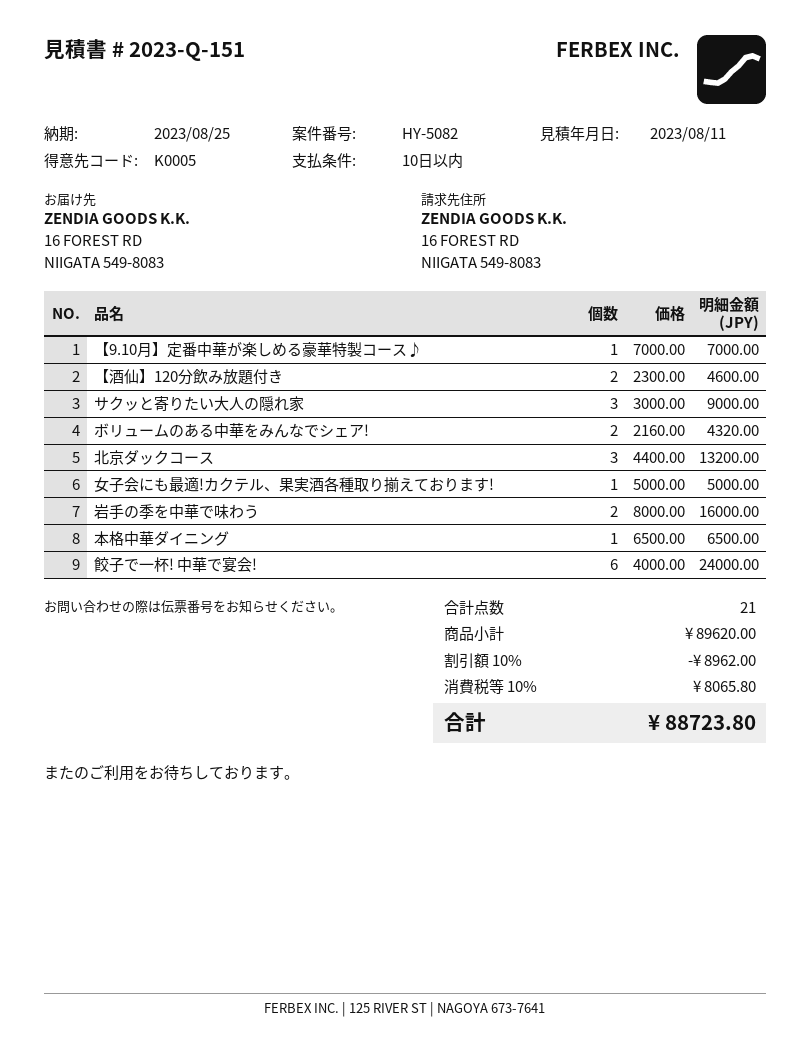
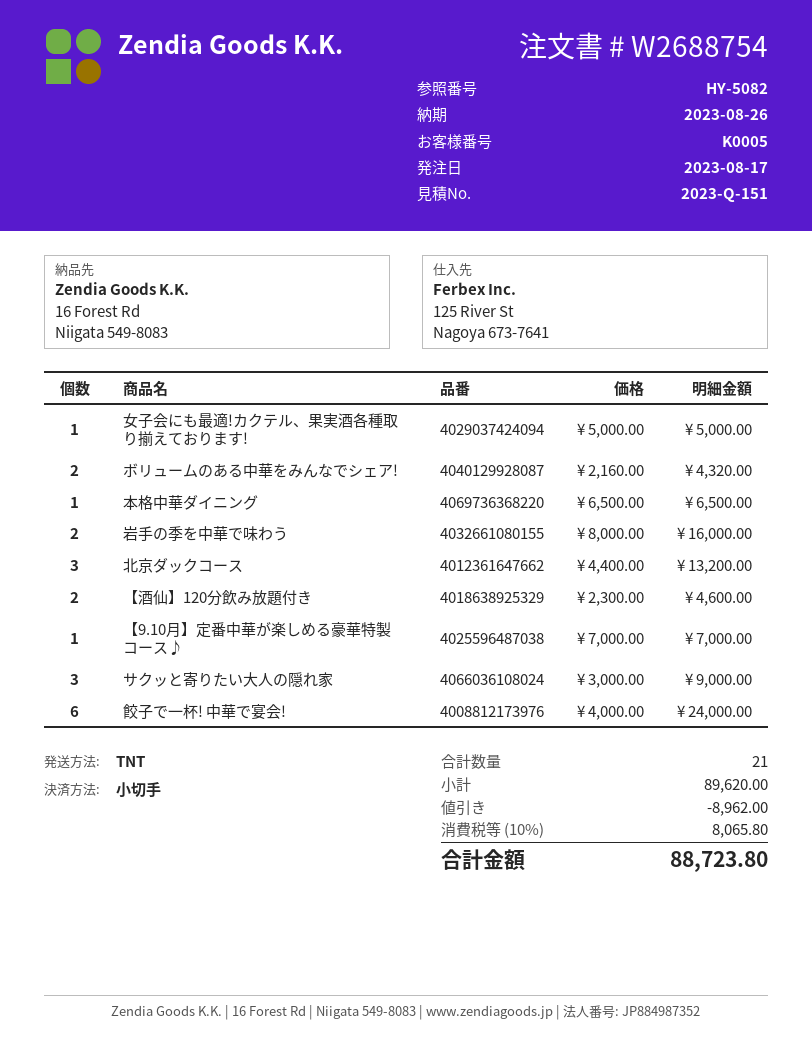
delivery date: 2023-08-25 -> 2023-08-26

